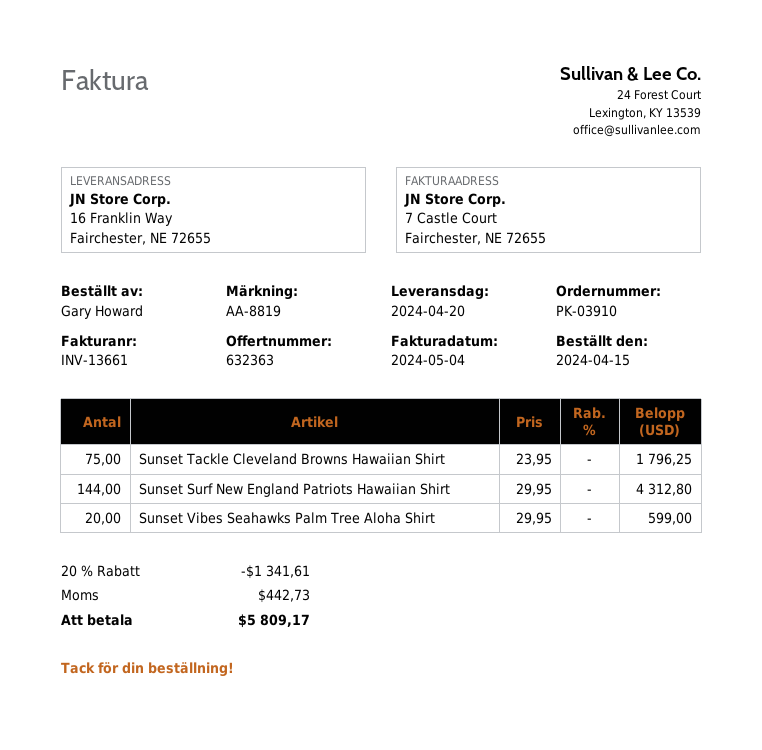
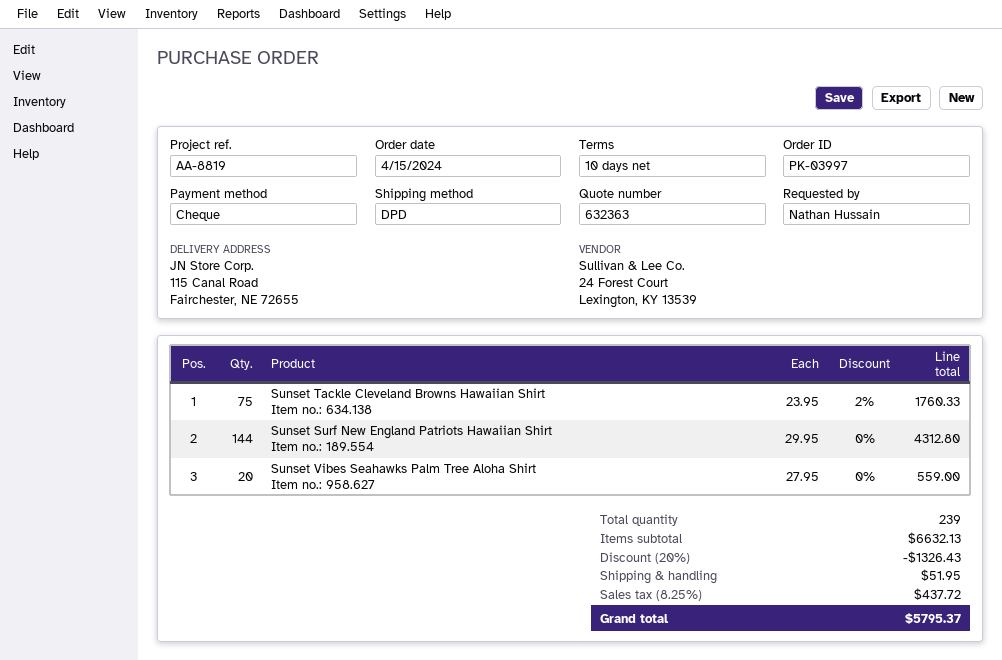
order number: PK-03910 -> PK-03997
ordered by: Gary Howard -> Nathan Hussain
ship to: 16 Franklin Way, Fairchester, NE 72655 -> 115 Canal Road, Fairchester, NE 72655
Sunset Tackle Cleveland Browns Hawaiian Shirt: 75 x 23.95 = 1796.25 -> 75 x 23.95 - 2% = 1760.33
Sunset Vibes Seahawks Palm Tree Aloha Shirt: 20 x 29.95 = 599.00 -> 20 x 27.95 = 559.00
discount: 20% = 1341.61 -> 20% = 1326.43
shipping: none -> 51.95
tax: 442.73 -> 437.72
total: 5809.17 -> 5795.37

